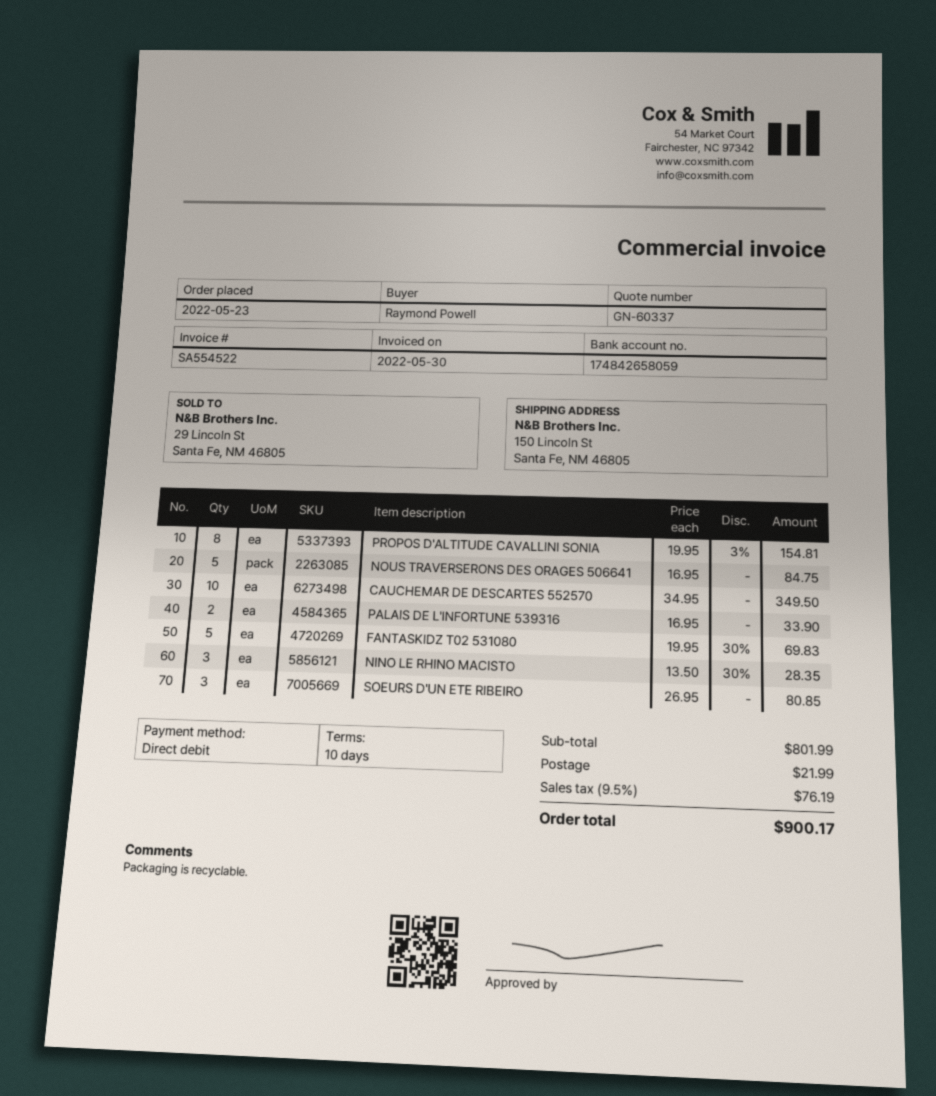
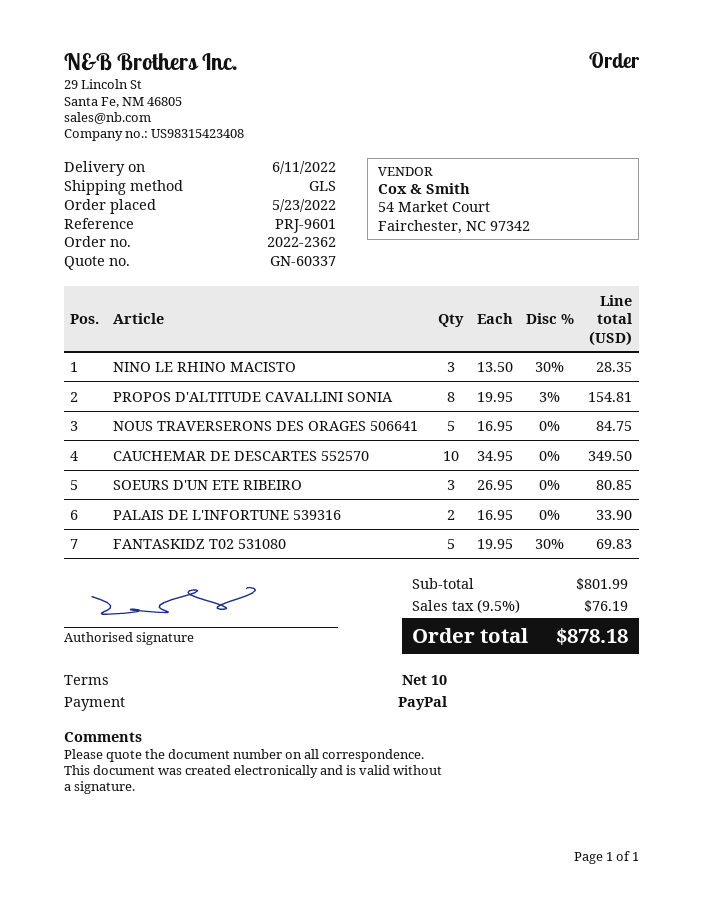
payment method: direct debit -> PayPal
shipping: 21.99 -> none
total: 900.17 -> 878.18

